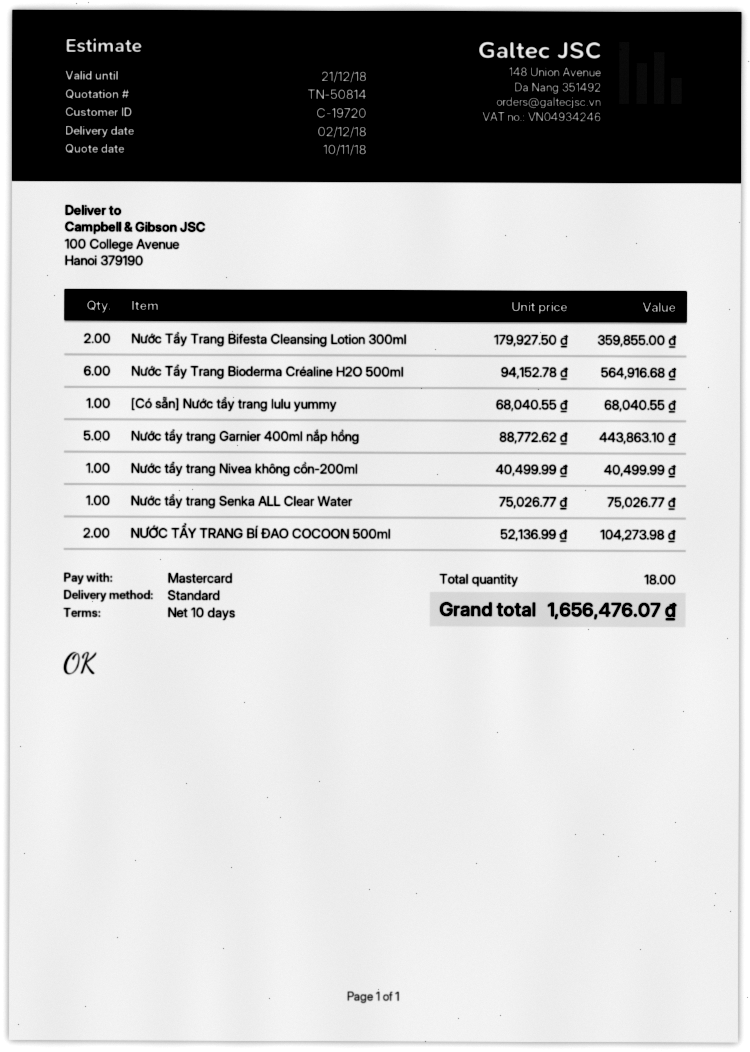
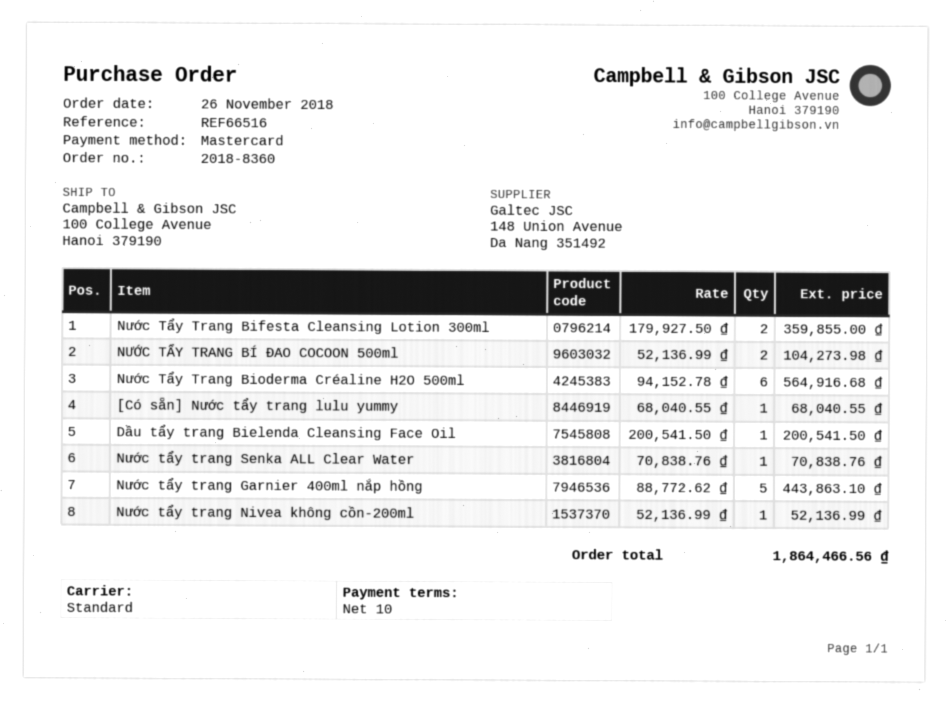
Nước tẩy trang Nivea không cồn-200ml: 1 x 40499.99 = 40499.99 -> 1 x 52136.99 = 52136.99
Nước tẩy trang Senka ALL Clear Water: 1 x 75026.77 = 75026.77 -> 1 x 70838.76 = 70838.76
Dầu tẩy trang Bielenda Cleansing Face Oil: none -> 1 x 200541.50 = 200541.50
total: 1656476.07 -> 1864466.56

